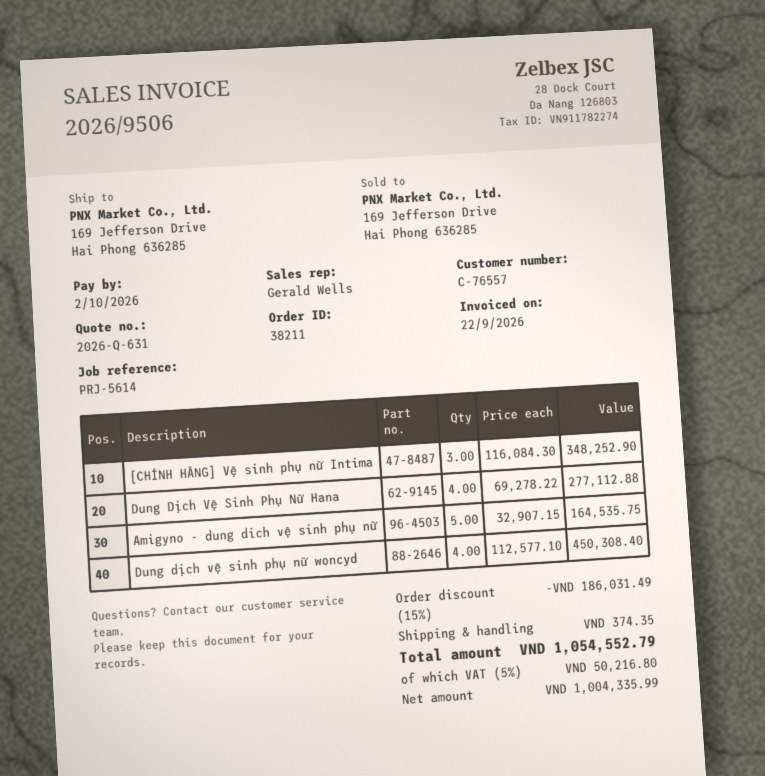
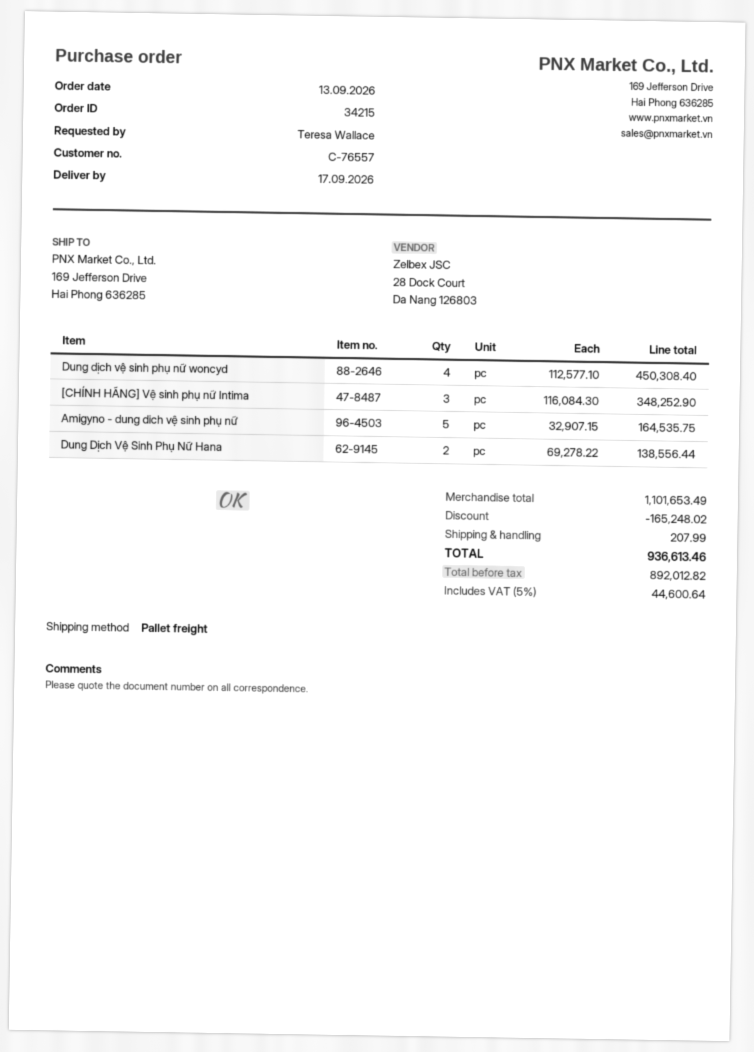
order number: 38211 -> 34215
Dung Dịch Vệ Sinh Phụ Nữ Hana: 4 x 69278.22 = 277112.88 -> 2 x 69278.22 = 138556.44
discount: 186031.49 -> 165248.02
shipping: 374.35 -> 207.99
net: 1004335.99 -> 892012.82
tax: 5% = 50216.80 -> 5% = 44600.64
total: 1054552.79 -> 936613.46

